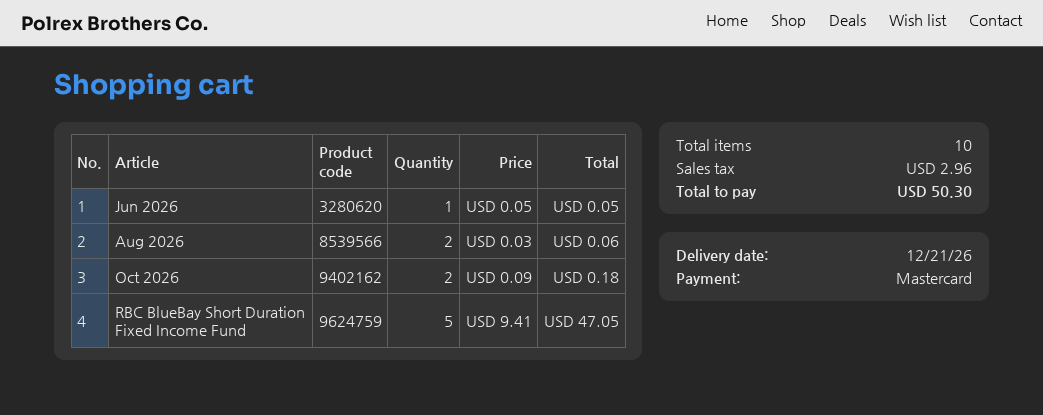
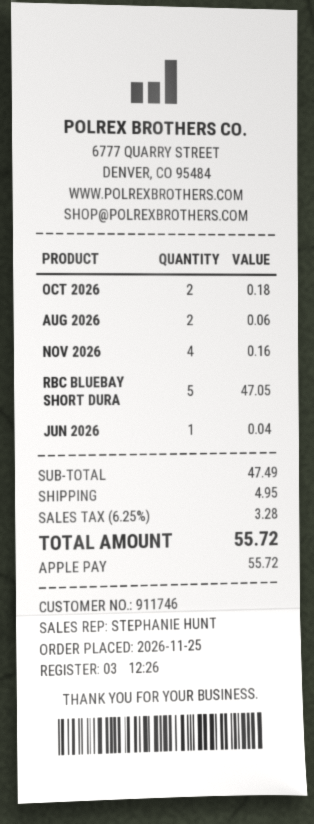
payment method: Mastercard -> Apple Pay
Jun 2026: 1 for 0.05 -> 1 for 0.04
NOV 2026: none -> 4 for 0.16
shipping: none -> 4.95
tax: 2.96 -> 3.28
total: 50.30 -> 55.72

